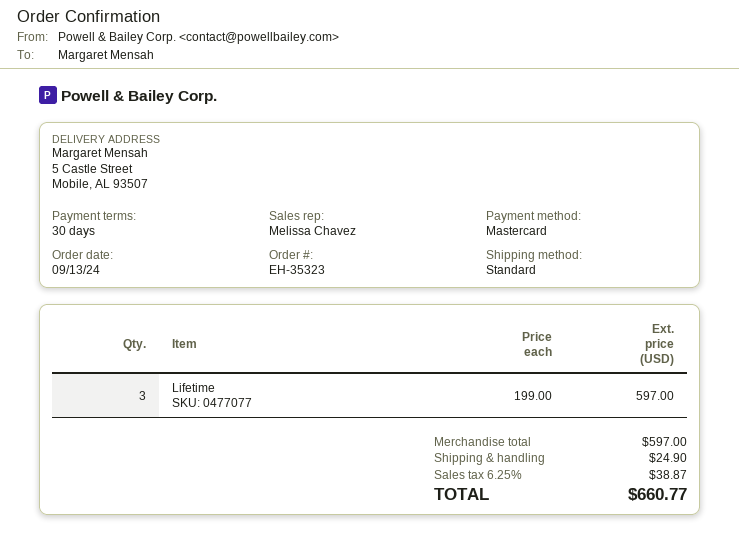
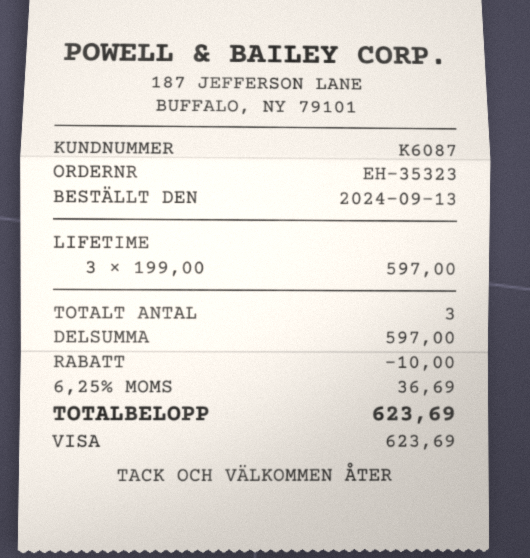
payment method: Mastercard -> Visa
discount: none -> 10.00
shipping: 24.90 -> none
tax: 6.25% = 38.87 -> 6.25% = 36.69
total: 660.77 -> 623.69

